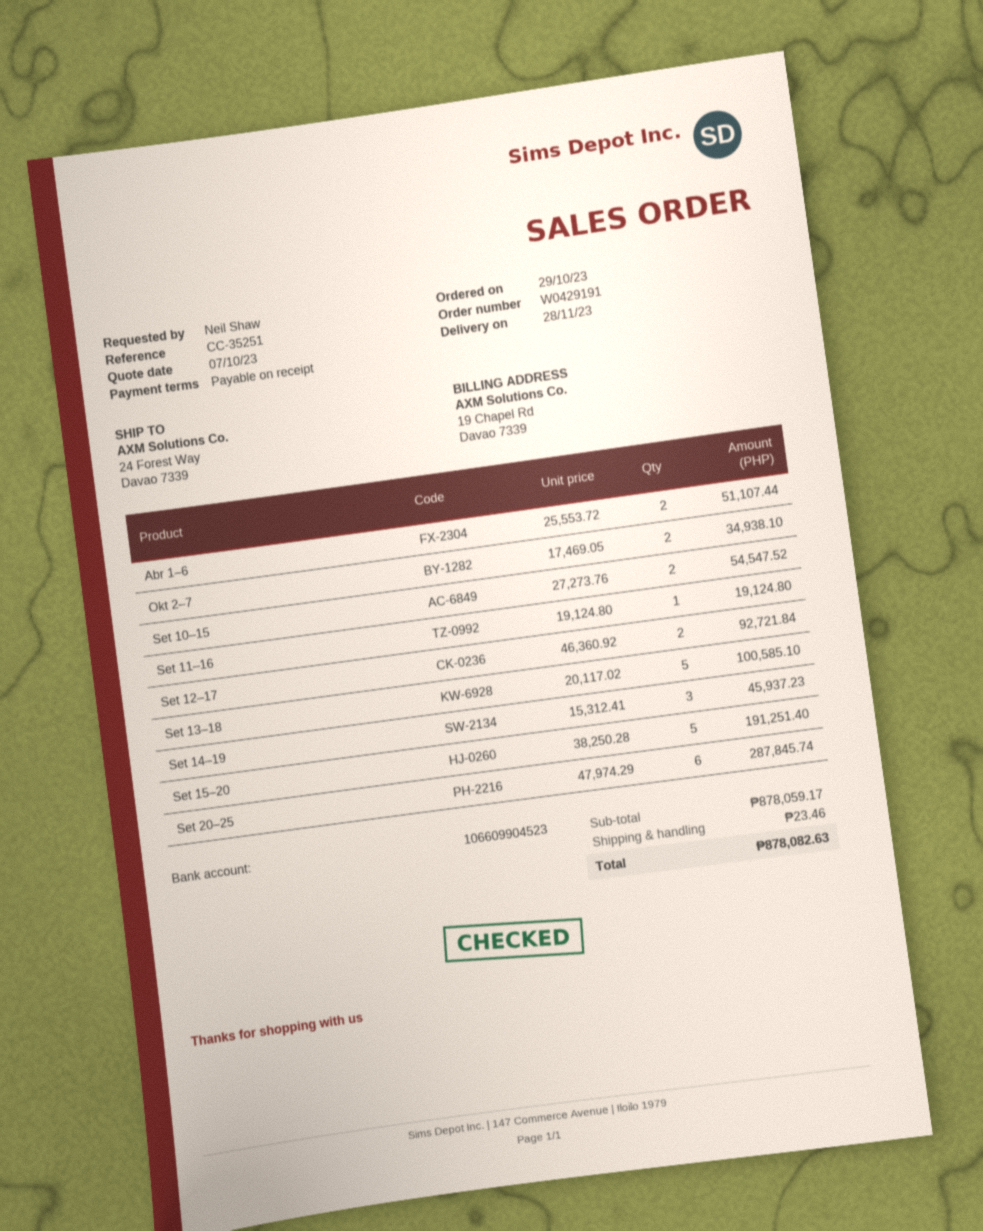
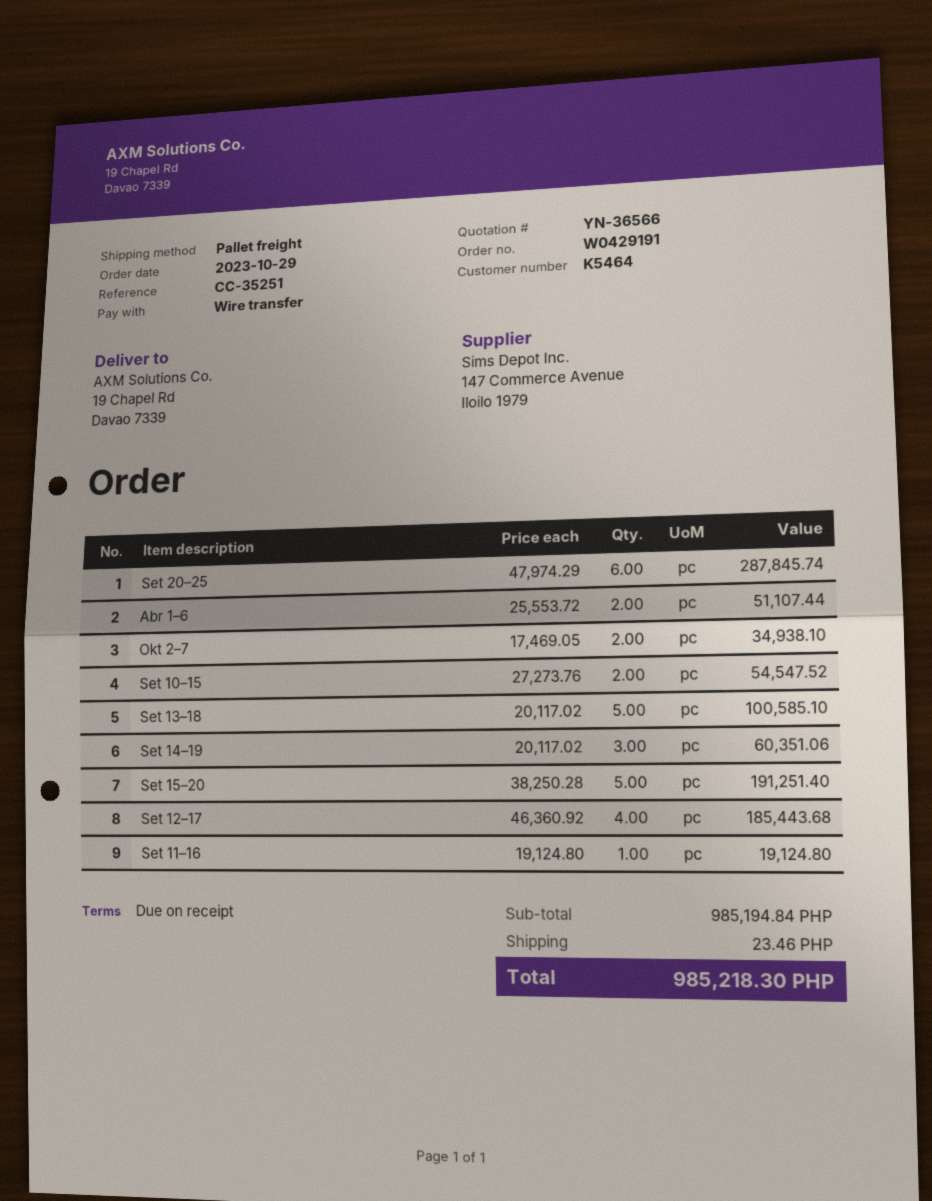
ship to: 24 Forest Way, Davao 7339 -> 19 Chapel Rd, Davao 7339
Set 12–17: 2 x 46360.92 = 92721.84 -> 4 x 46360.92 = 185443.68
Set 14–19: 3 x 15312.41 = 45937.23 -> 3 x 20117.02 = 60351.06
subtotal: 878059.17 -> 985194.84
total: 878082.63 -> 985218.30

